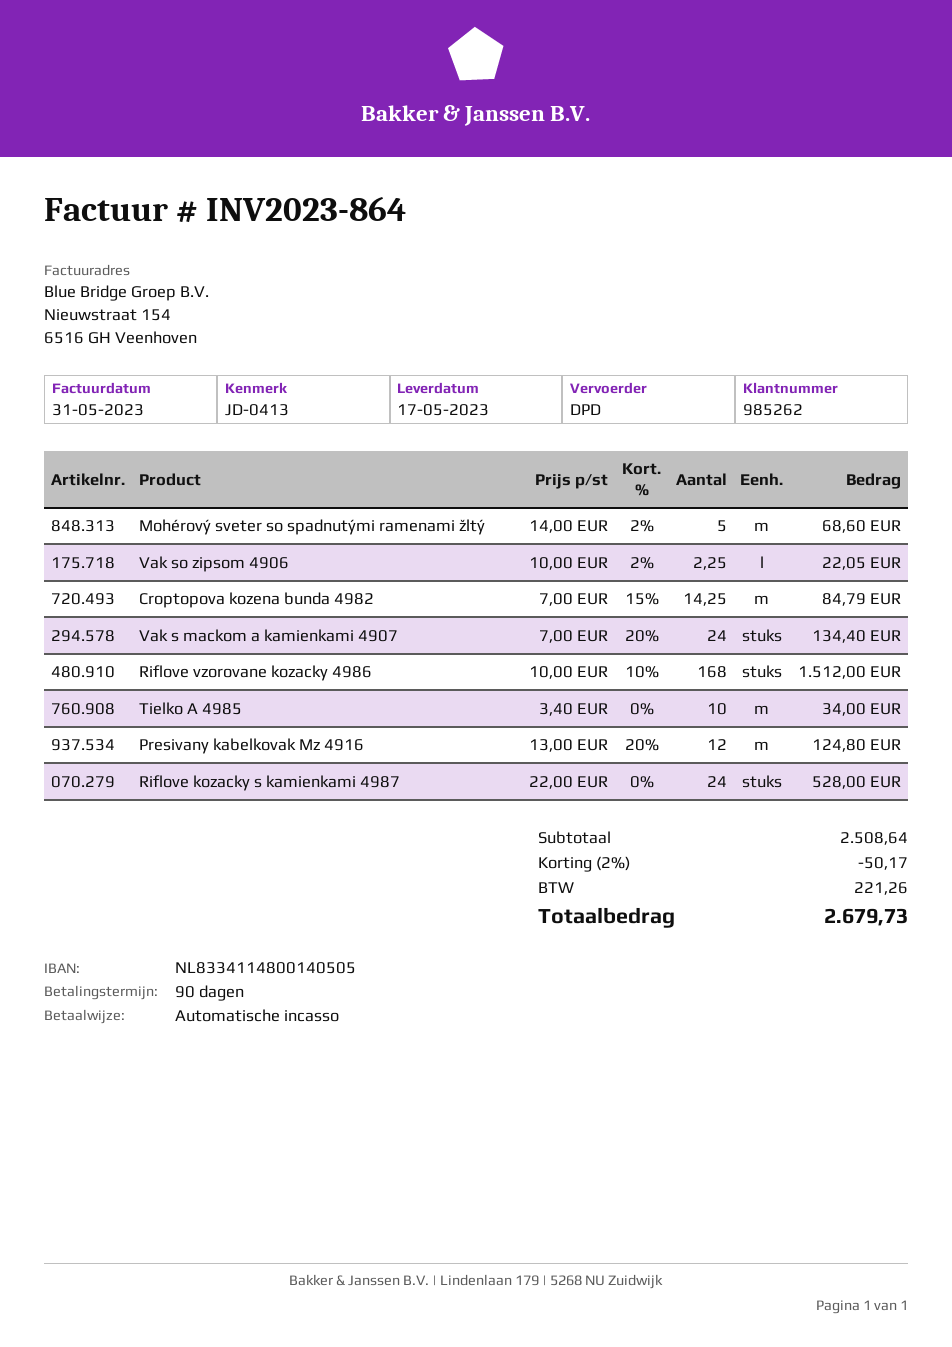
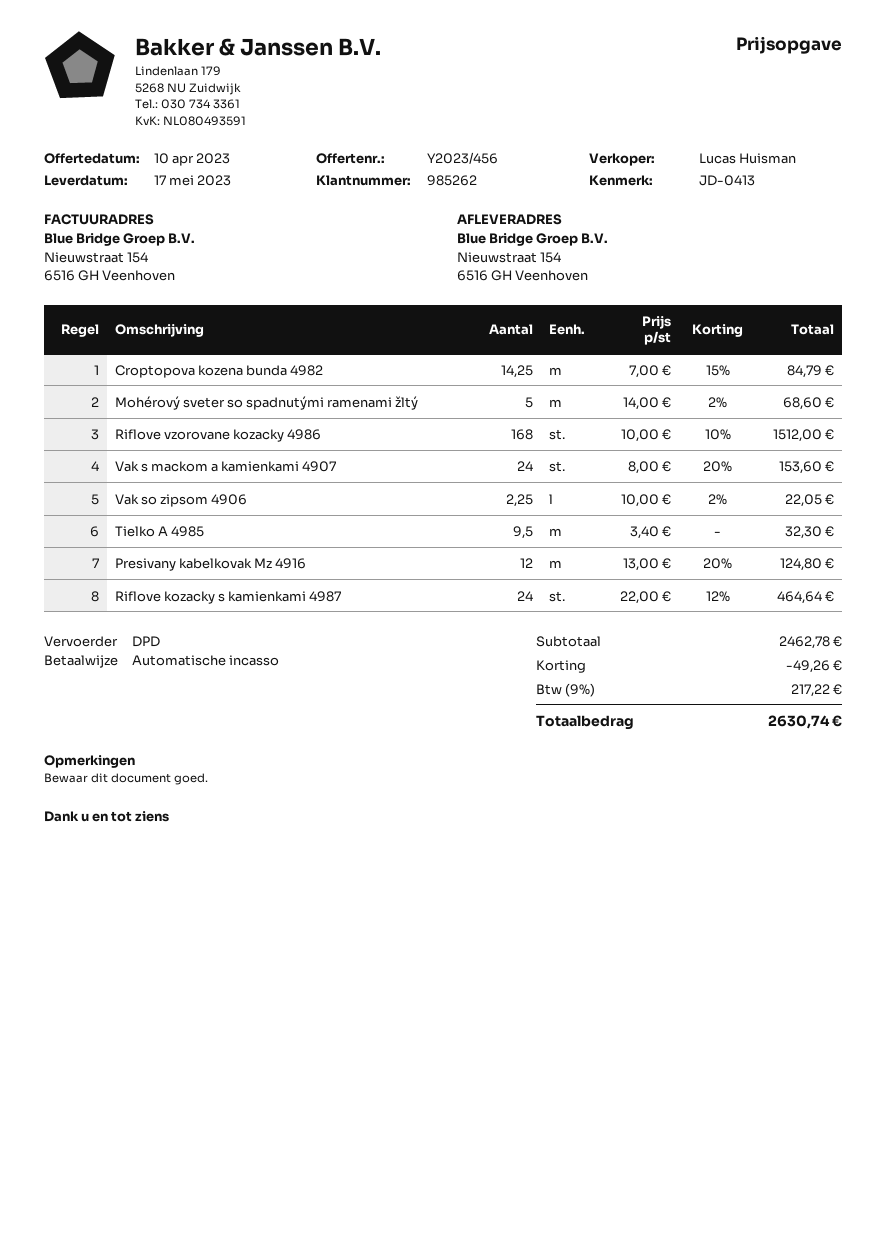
Vak s mackom a kamienkami 4907: 24 x 7.00 - 20% = 134.40 -> 24 x 8.00 - 20% = 153.60
Tielko A 4985: 10 x 3.40 = 34.00 -> 9.5 x 3.40 = 32.30
Riflove kozacky s kamienkami 4987: 24 x 22.00 = 528.00 -> 24 x 22.00 - 12% = 464.64
subtotal: 2508.64 -> 2462.78
discount: 50.17 -> 49.26
tax: 221.26 -> 217.22
total: 2679.73 -> 2630.74

